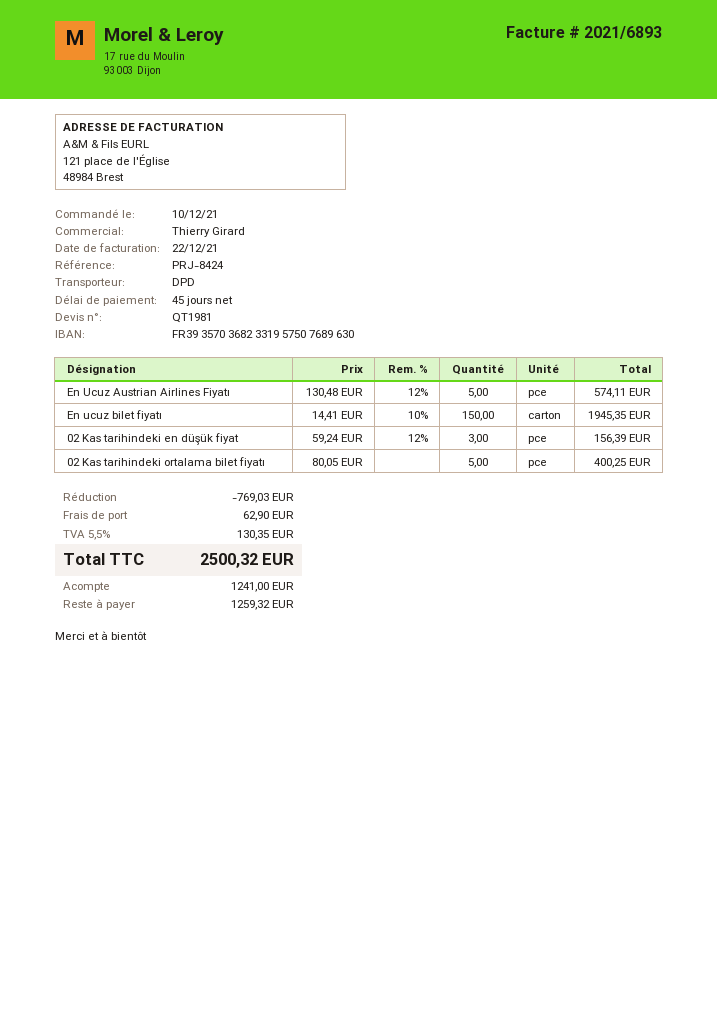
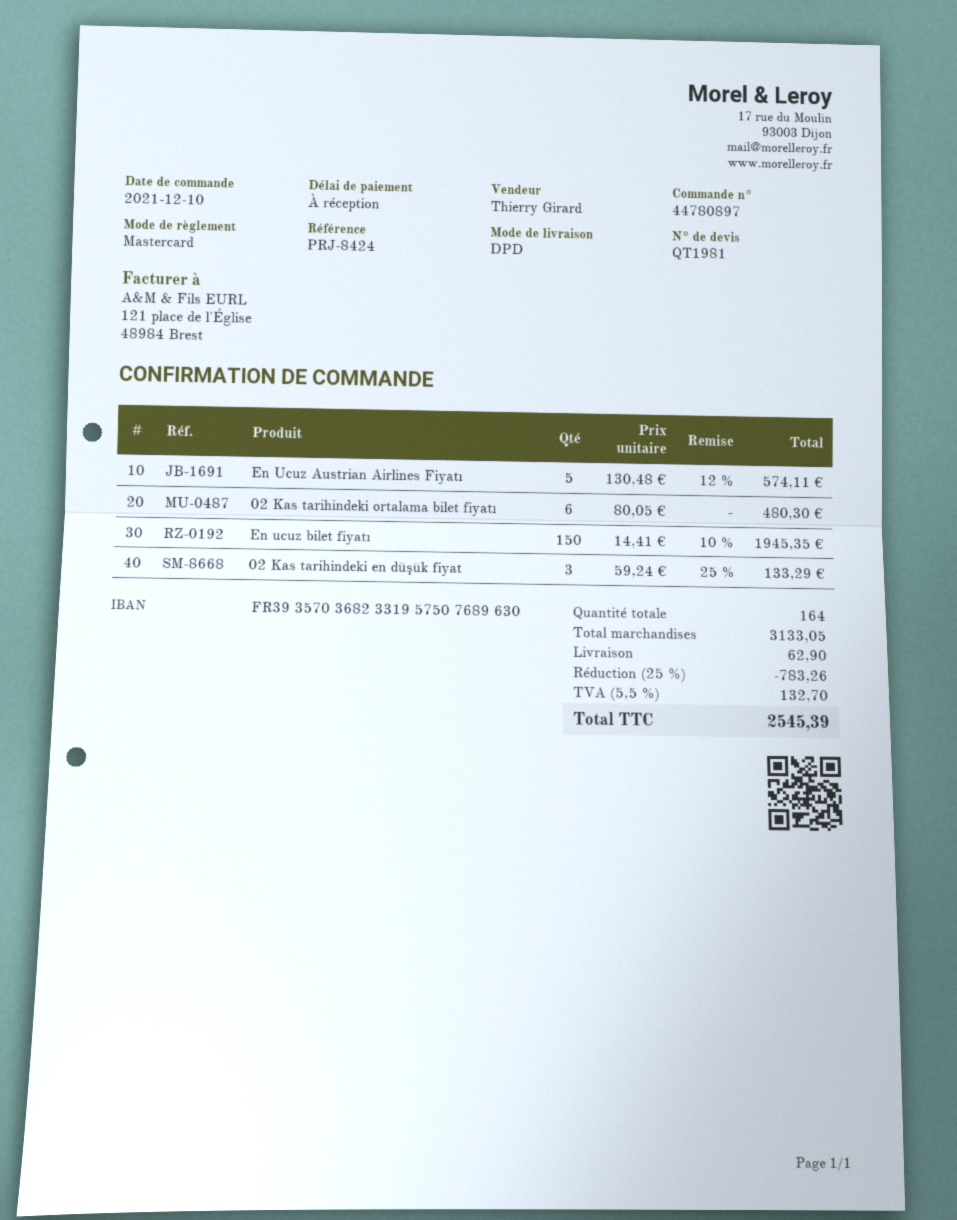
payment terms: 45 days -> on receipt
02 Kas tarihindeki en düşük fiyat: 3 x 59.24 - 12% = 156.39 -> 3 x 59.24 - 25% = 133.29
02 Kas tarihindeki ortalama bilet fiyatı: 5 x 80.05 = 400.25 -> 6 x 80.05 = 480.30
discount: 769.03 -> 783.26
tax: 5.5% = 130.35 -> 5.5% = 132.70
total: 2500.32 -> 2545.39

